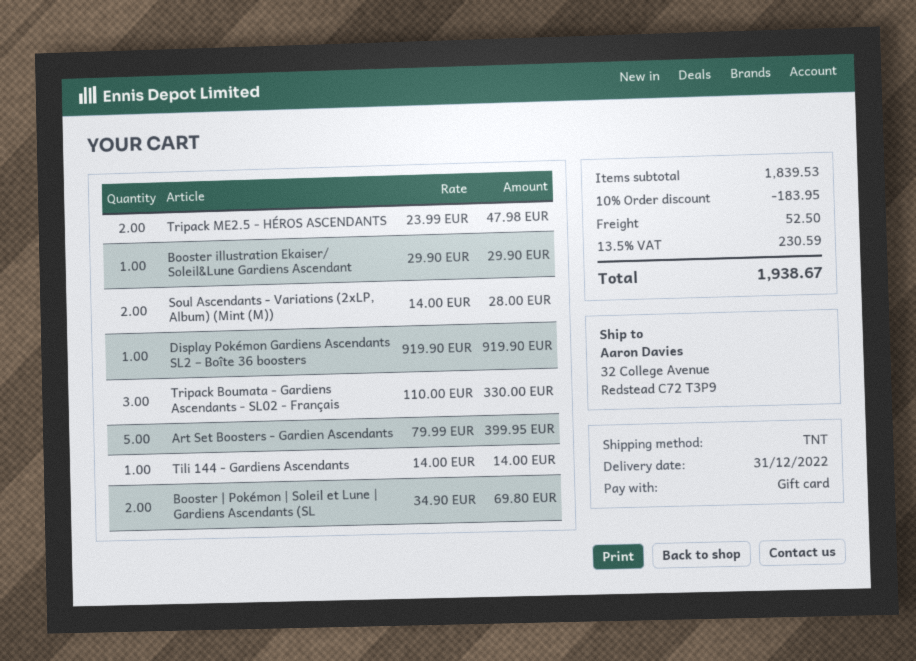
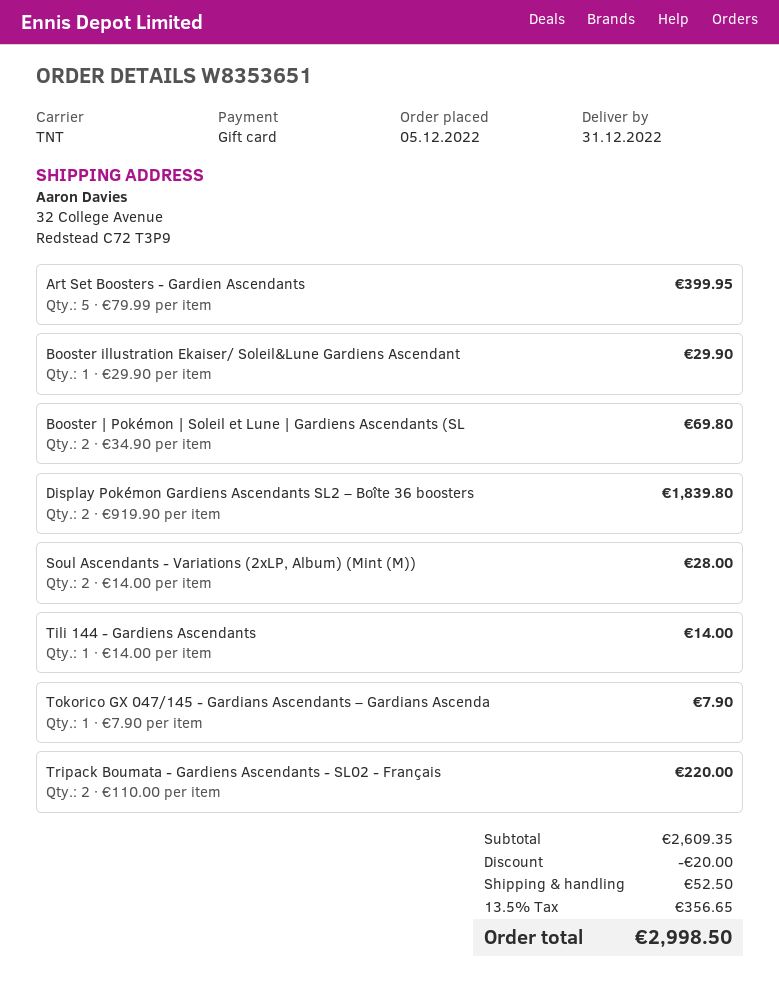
Tripack ME2.5 - HÉROS ASCENDANTS: 2 x 23.99 = 47.98 -> none
Display Pokémon Gardiens Ascendants SL2 – Boîte 36 boosters: 1 x 919.90 = 919.90 -> 2 x 919.90 = 1839.80
Tripack Boumata - Gardiens Ascendants - SL02 - Français: 3 x 110.00 = 330.00 -> 2 x 110.00 = 220.00
Tokorico GX 047/145 - Gardians Ascendants – Gardians Ascenda: none -> 1 x 7.90 = 7.90
subtotal: 1839.53 -> 2609.35
discount: 183.95 -> 20.00
tax: 13.5% = 230.59 -> 13.5% = 356.65
total: 1938.67 -> 2998.50

